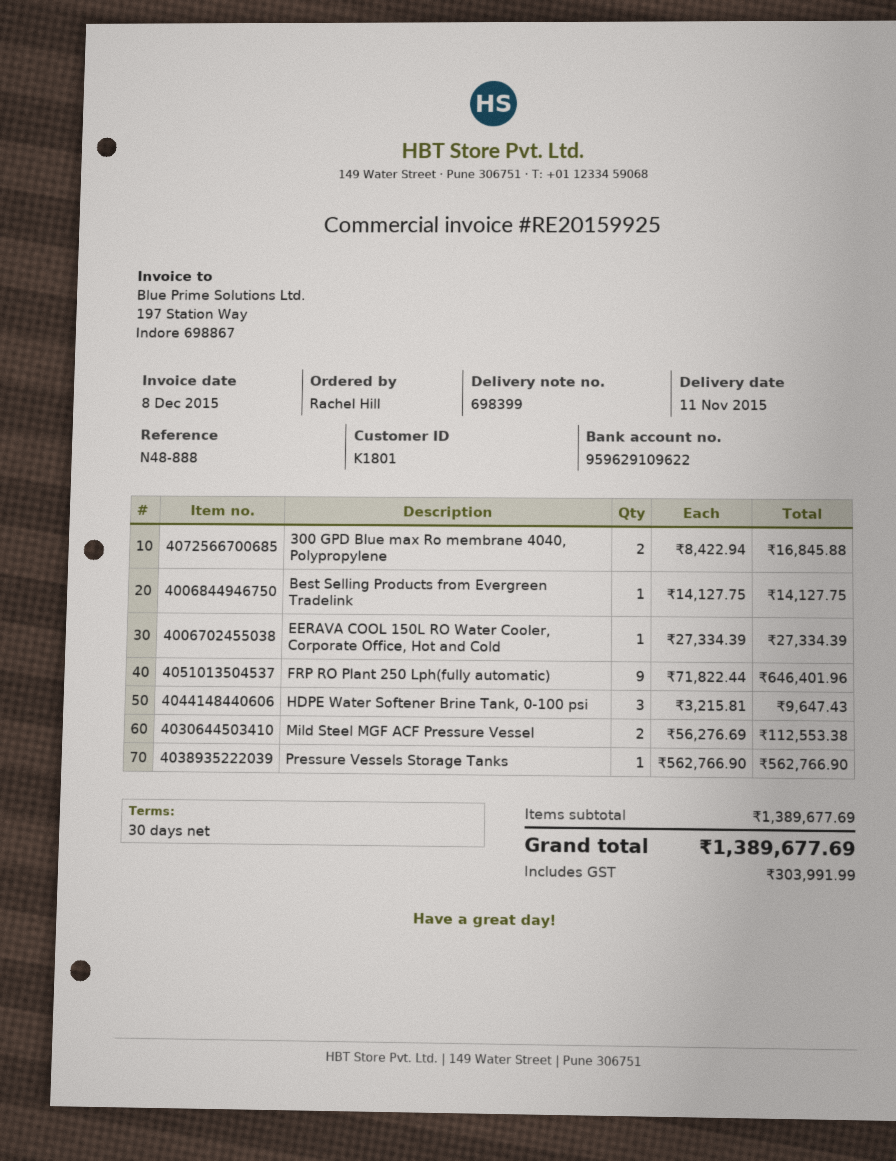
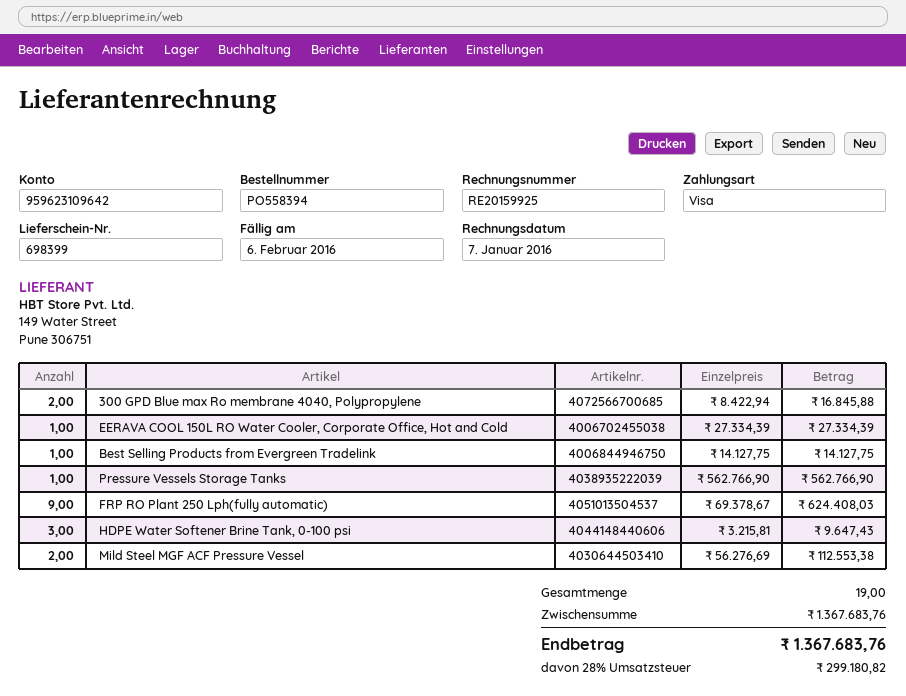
invoice date: 2015-12-08 -> 2016-01-07
bank account: 959629109622 -> 959623109642
FRP RO Plant 250 Lph(fully automatic): 9 x 71822.44 = 646401.96 -> 9 x 69378.67 = 624408.03
subtotal: 1389677.69 -> 1367683.76
tax: 303991.99 -> 299180.82
total: 1389677.69 -> 1367683.76

